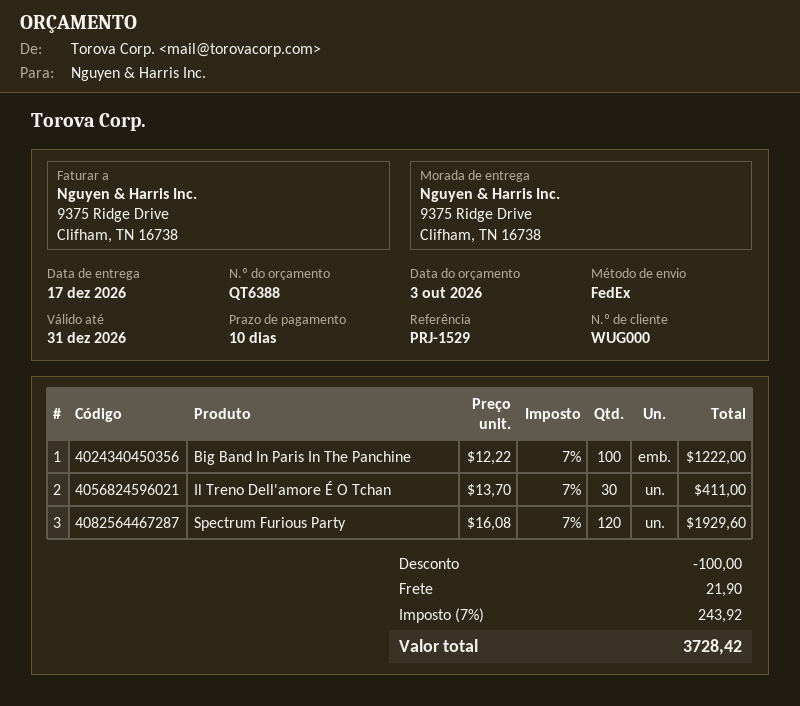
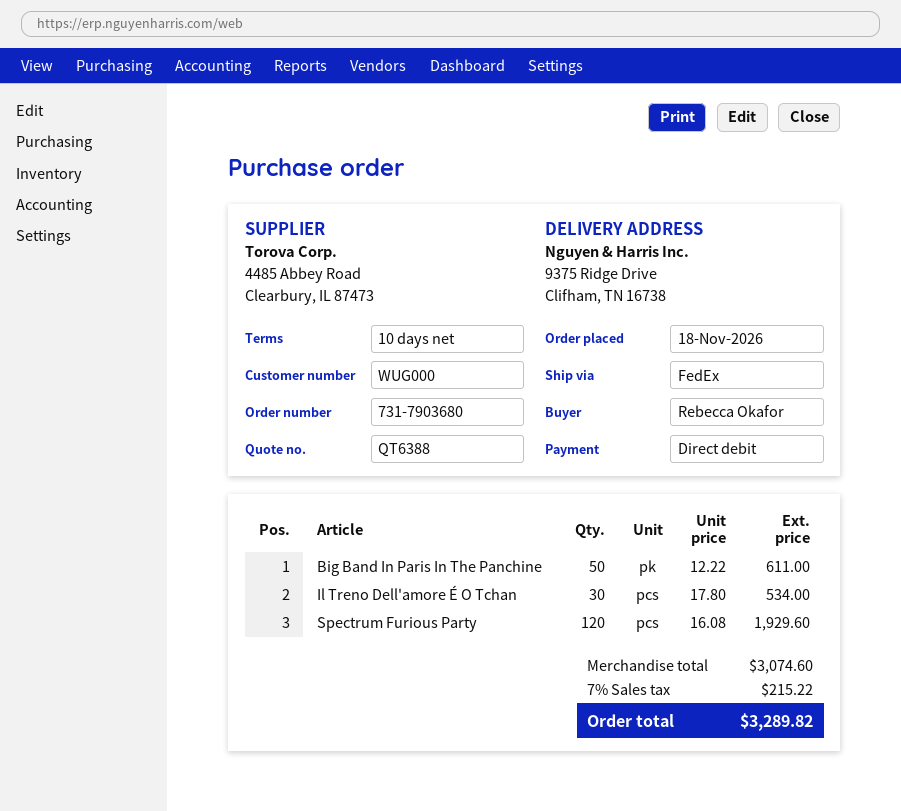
Big Band In Paris In The Panchine: 100 x 12.22 = 1222.00 -> 50 x 12.22 = 611.00
Il Treno Dell'amore É O Tchan: 30 x 13.70 = 411.00 -> 30 x 17.80 = 534.00
discount: 100.00 -> none
shipping: 21.90 -> none
tax: 7% = 243.92 -> 7% = 215.22
total: 3728.42 -> 3289.82

